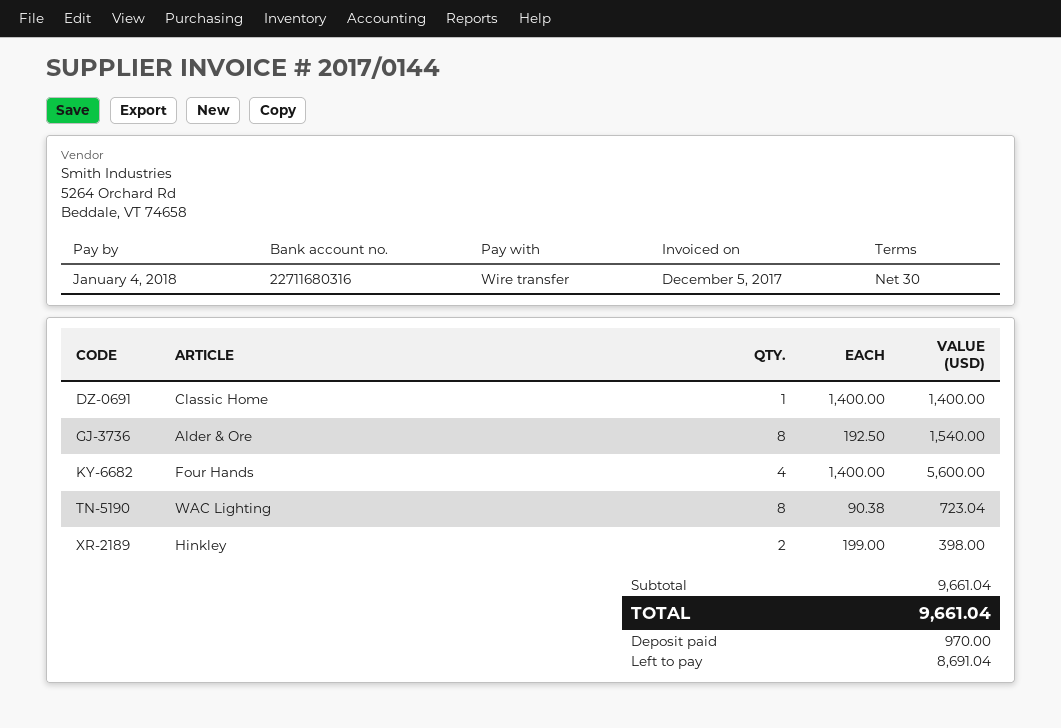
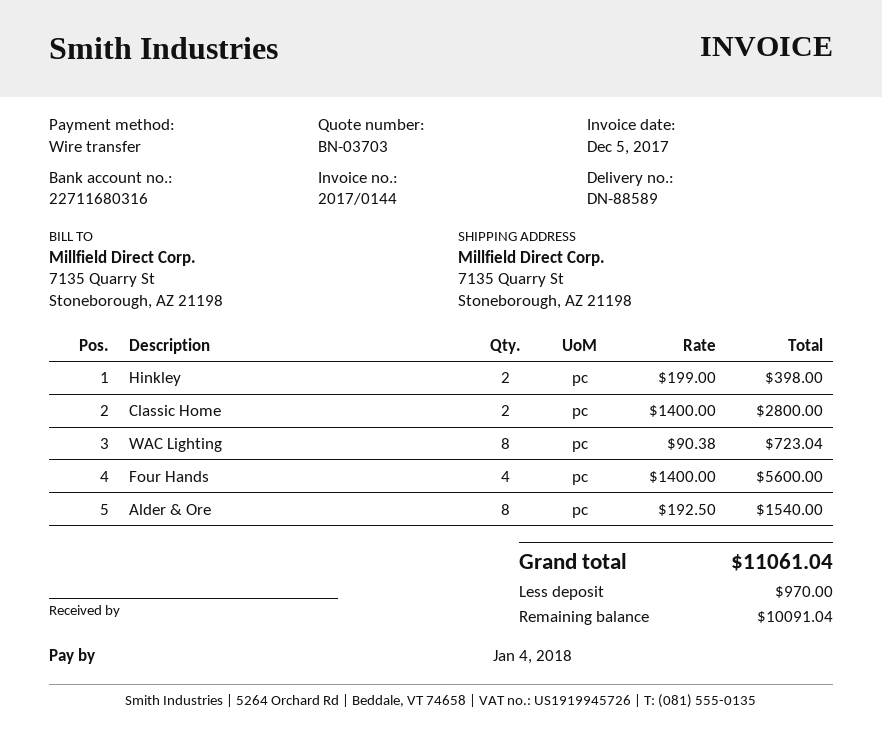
Classic Home: 1 x 1400.00 = 1400.00 -> 2 x 1400.00 = 2800.00
total: 9661.04 -> 11061.04
balance: 8691.04 -> 10091.04

